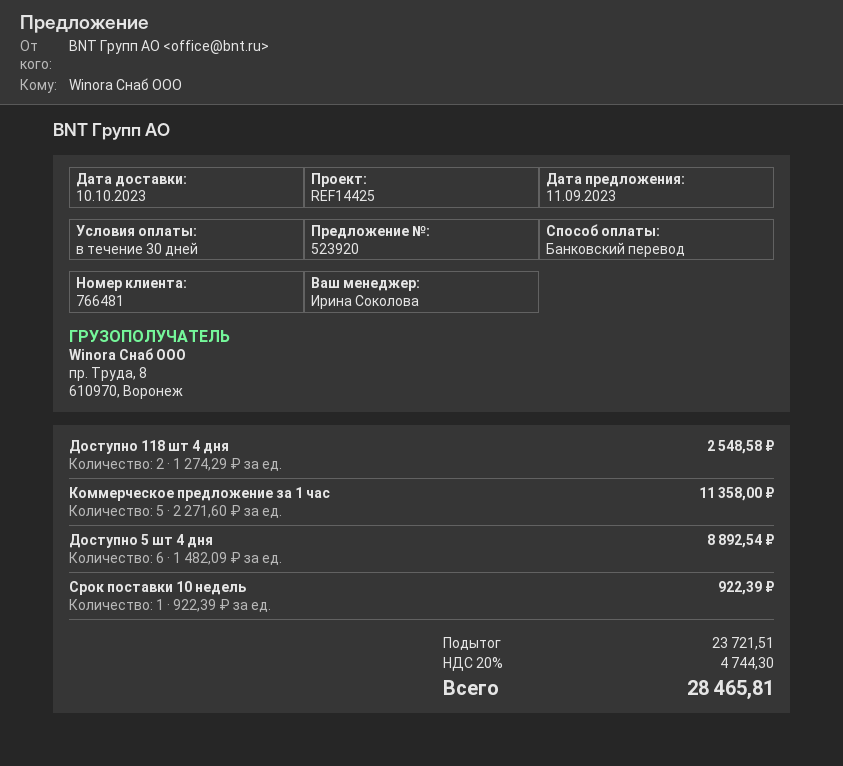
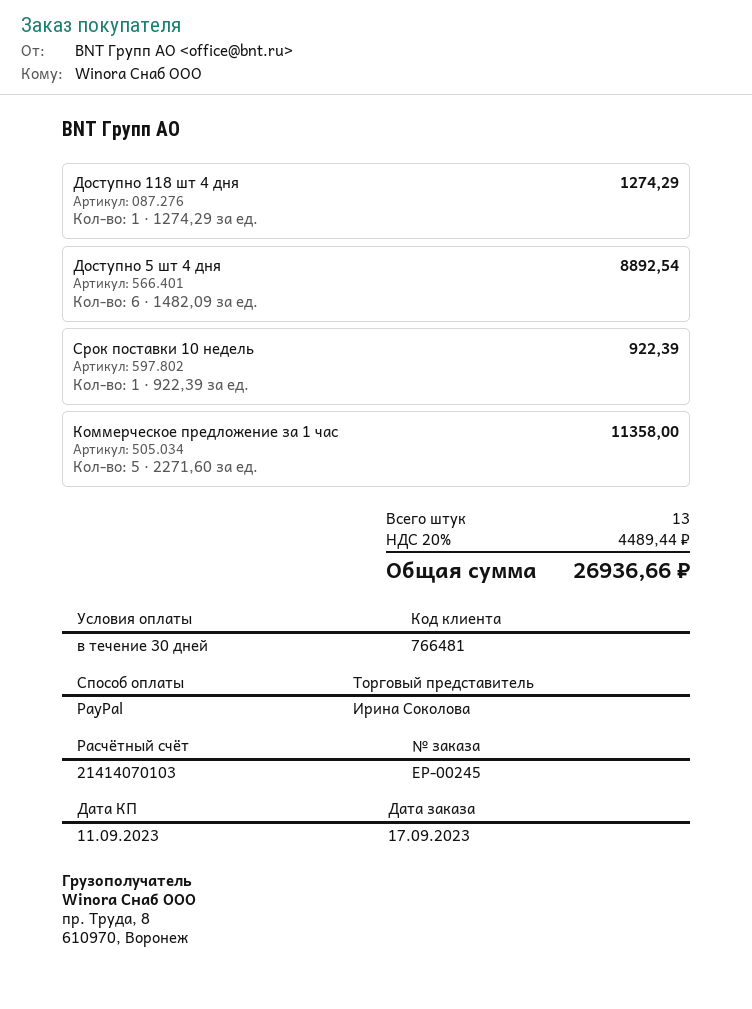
payment method: bank transfer -> PayPal
Доступно 118 шт 4 дня: 2 x 1274.29 = 2548.58 -> 1 x 1274.29 = 1274.29
tax: 20% = 4744.30 -> 20% = 4489.44
total: 28465.81 -> 26936.66

